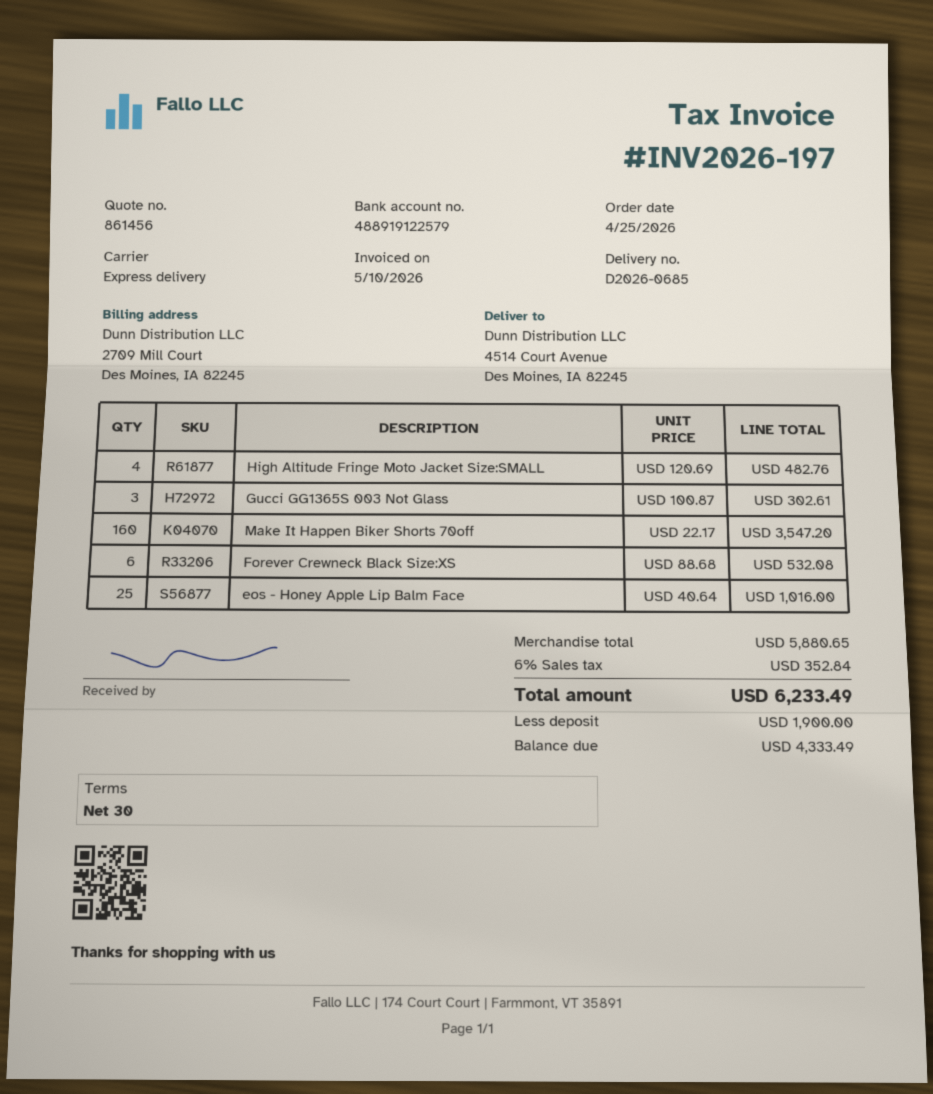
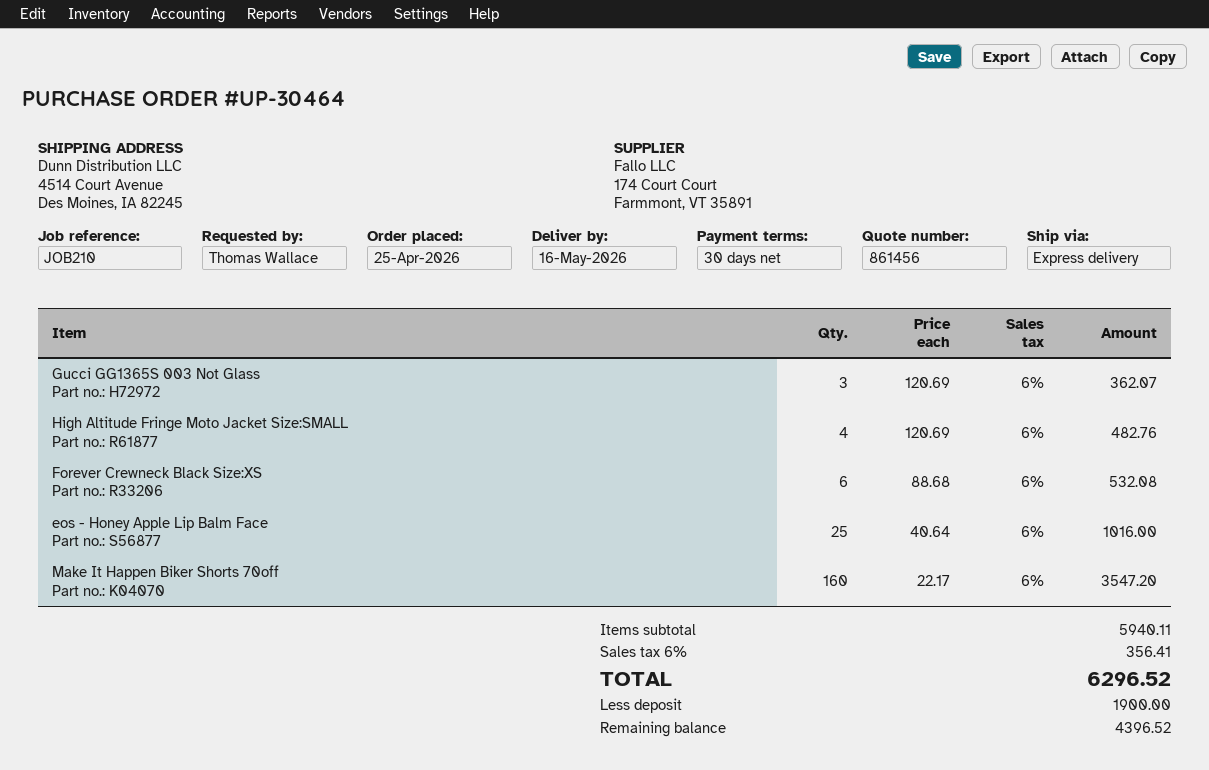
Gucci GG1365S 003 Not Glass: 3 x 100.87 = 302.61 -> 3 x 120.69 = 362.07
subtotal: 5880.65 -> 5940.11
tax: 6% = 352.84 -> 6% = 356.41
total: 6233.49 -> 6296.52
balance: 4333.49 -> 4396.52

